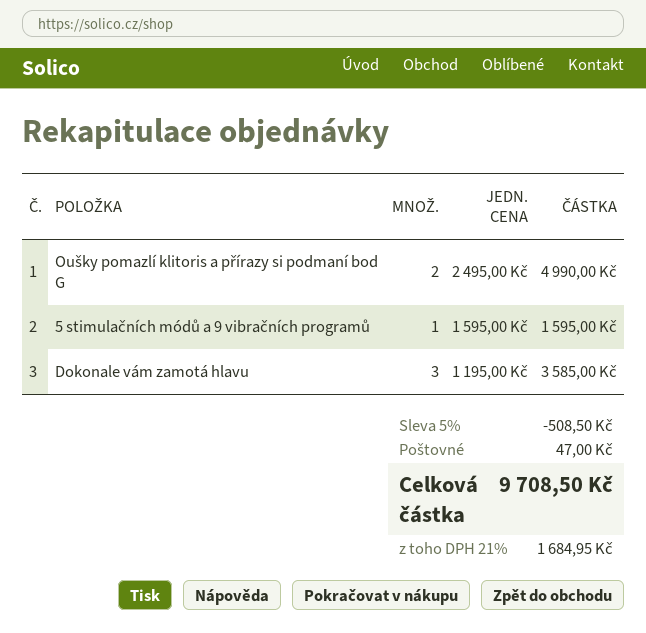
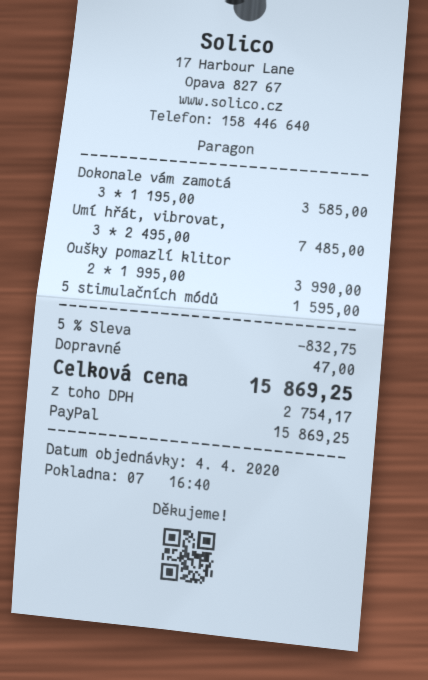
Oušky pomazlí klitoris a přírazy si podmaní bod G: 2 x 2495.00 = 4990.00 -> 2 x 1995.00 = 3990.00
Umí hřát, vibrovat,: none -> 3 x 2495.00 = 7485.00
discount: 5% = 508.50 -> 5% = 832.75
tax: 1684.95 -> 2754.17
total: 9708.50 -> 15869.25

